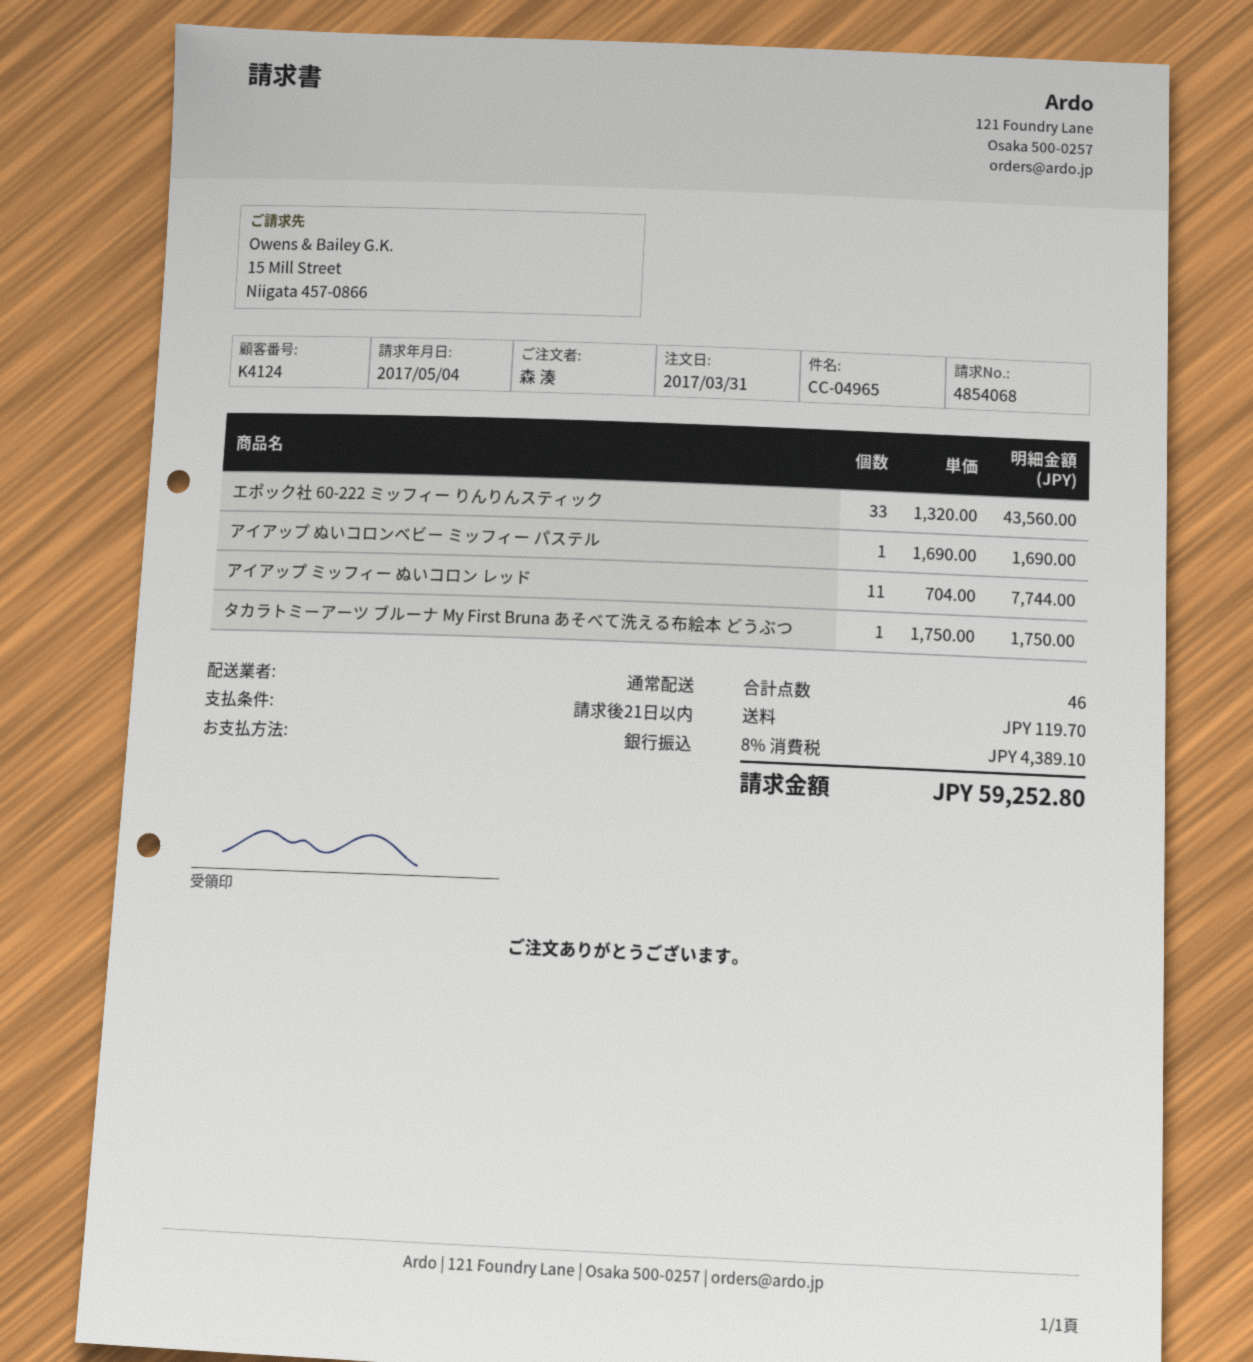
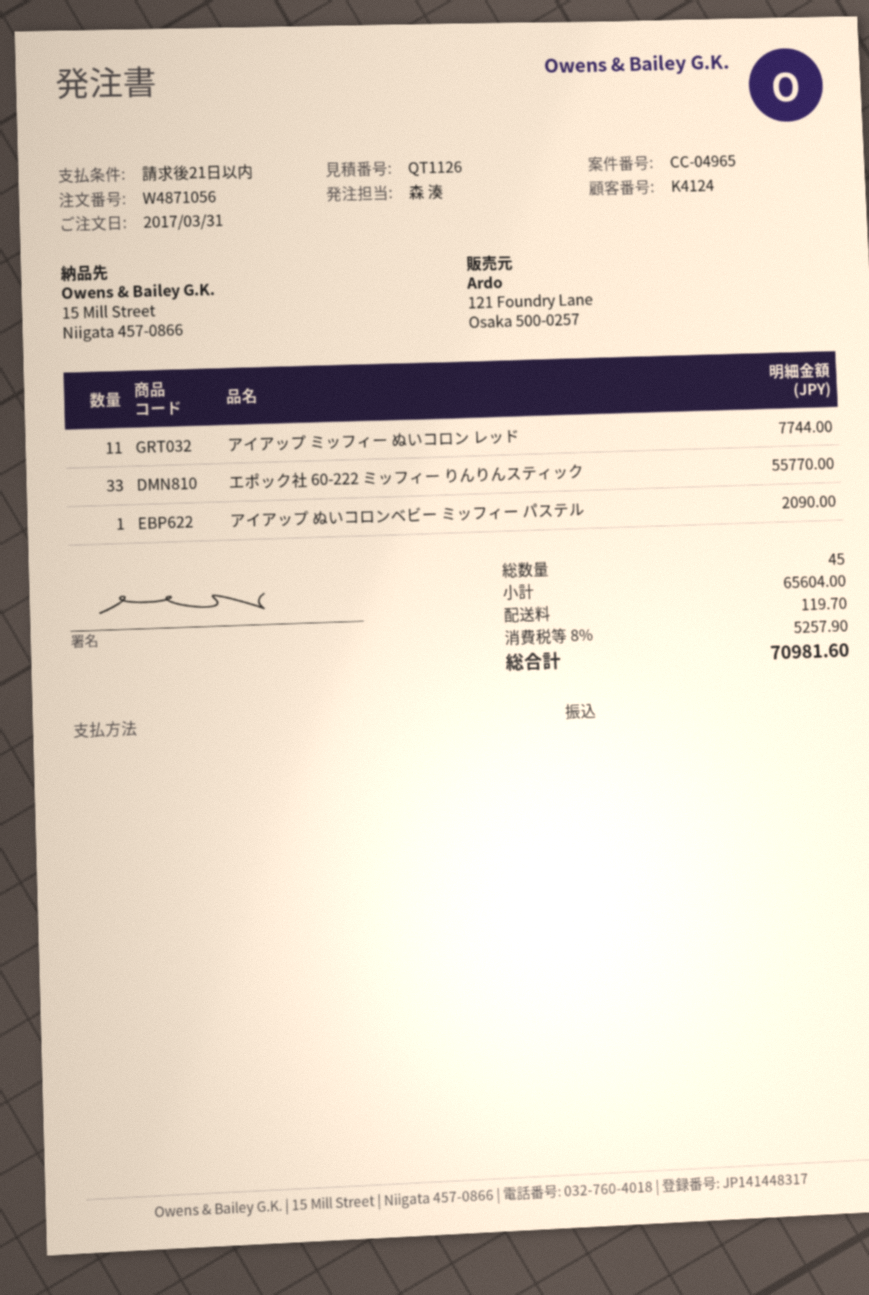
エポック社 60-222 ミッフィー りんりんスティック: 33 for 43560.00 -> 33 for 55770.00
アイアップ ぬいコロンベビー ミッフィー パステル: 1 for 1690.00 -> 1 for 2090.00
タカラトミーアーツ ブルーナ My First Bruna あそべて洗える布絵本 どうぶつ: 1 for 1750.00 -> none
total quantity: 46 -> 45
tax: 8% = 4389.10 -> 8% = 5257.90
total: 59252.80 -> 70981.60

